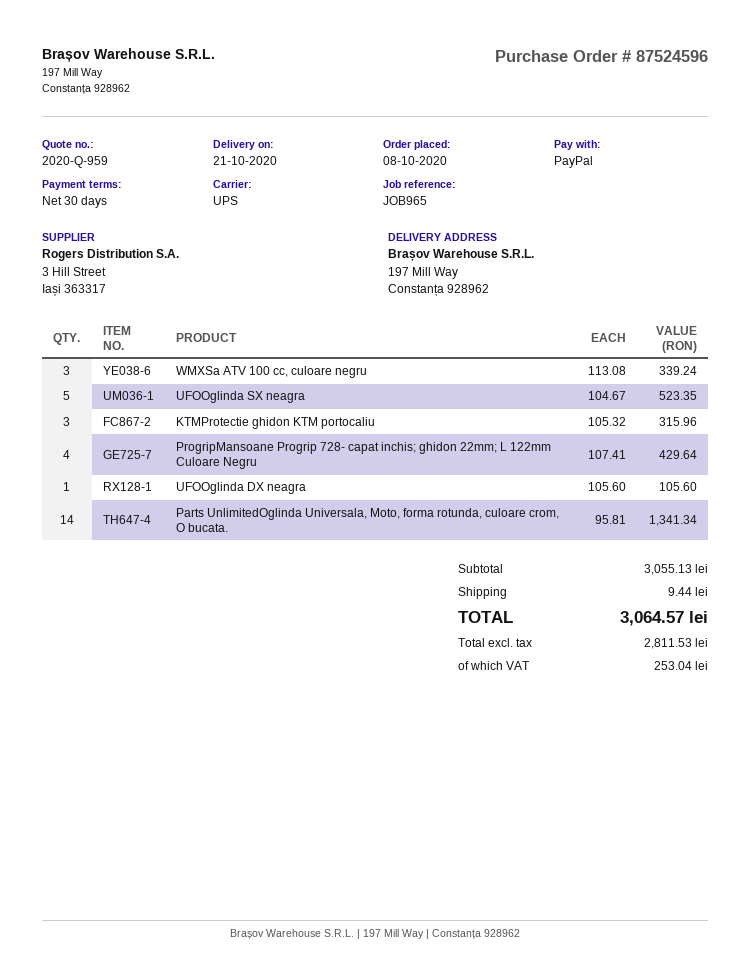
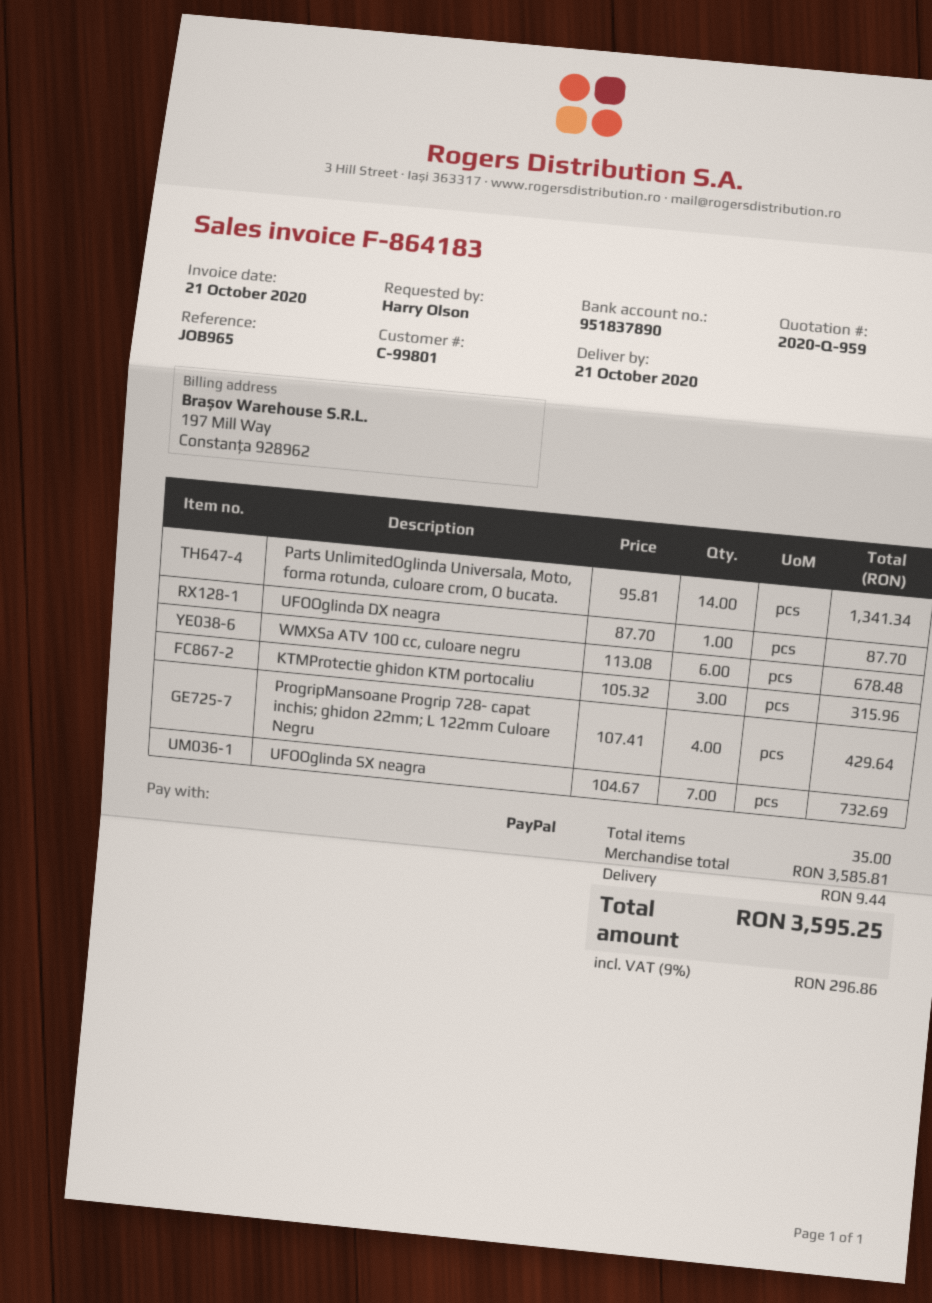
WMXSa ATV 100 cc, culoare negru: 3 x 113.08 = 339.24 -> 6 x 113.08 = 678.48
UFOOglinda SX neagra: 5 x 104.67 = 523.35 -> 7 x 104.67 = 732.69
UFOOglinda DX neagra: 1 x 105.60 = 105.60 -> 1 x 87.70 = 87.70
subtotal: 3055.13 -> 3585.81
tax: 253.04 -> 296.86
total: 3064.57 -> 3595.25

